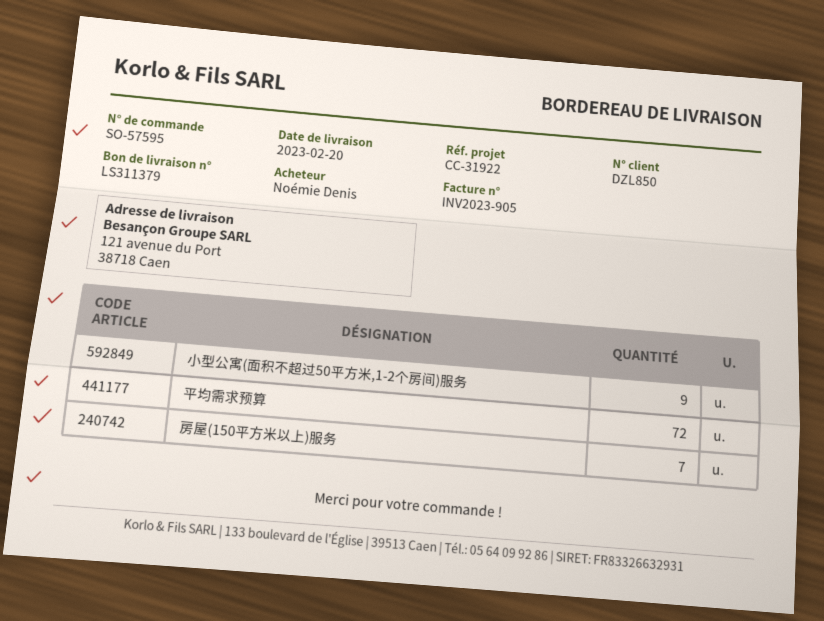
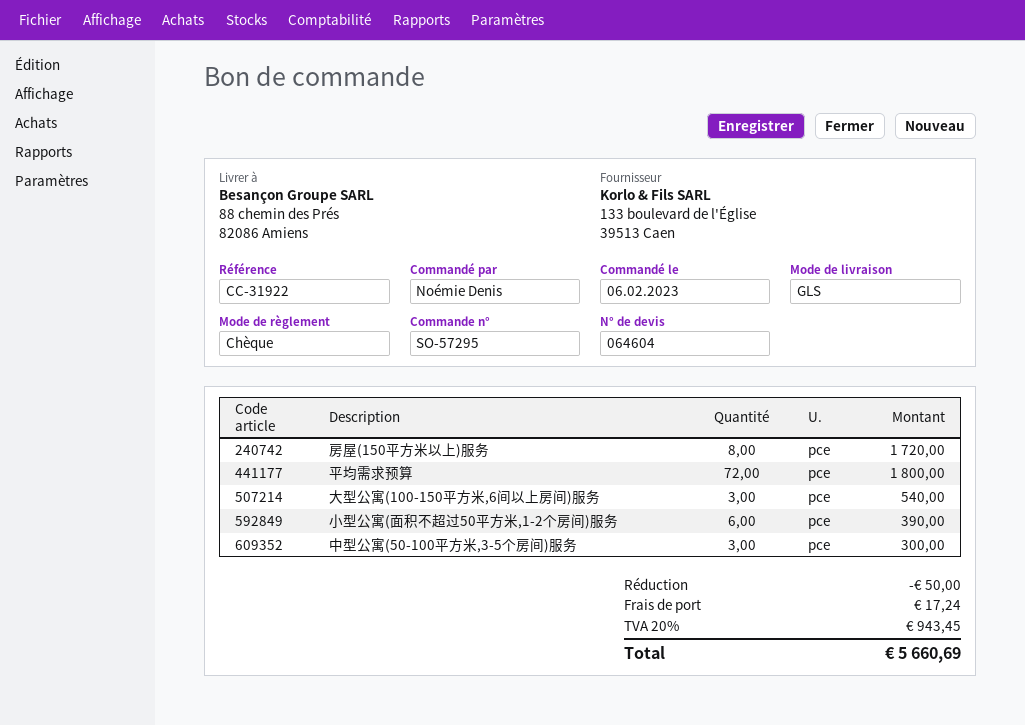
order number: SO-57595 -> SO-57295
ship to: 121 avenue du Port, 38718 Caen -> 88 chemin des Prés, 82086 Amiens
小型公寓(面积不超过50平方米,1-2个房间)服务: 9 -> 6
房屋(150平方米以上)服务: 7 -> 8
大型公寓(100-150平方米,6间以上房间)服务: none -> 3
中型公寓(50-100平方米,3-5个房间)服务: none -> 3

